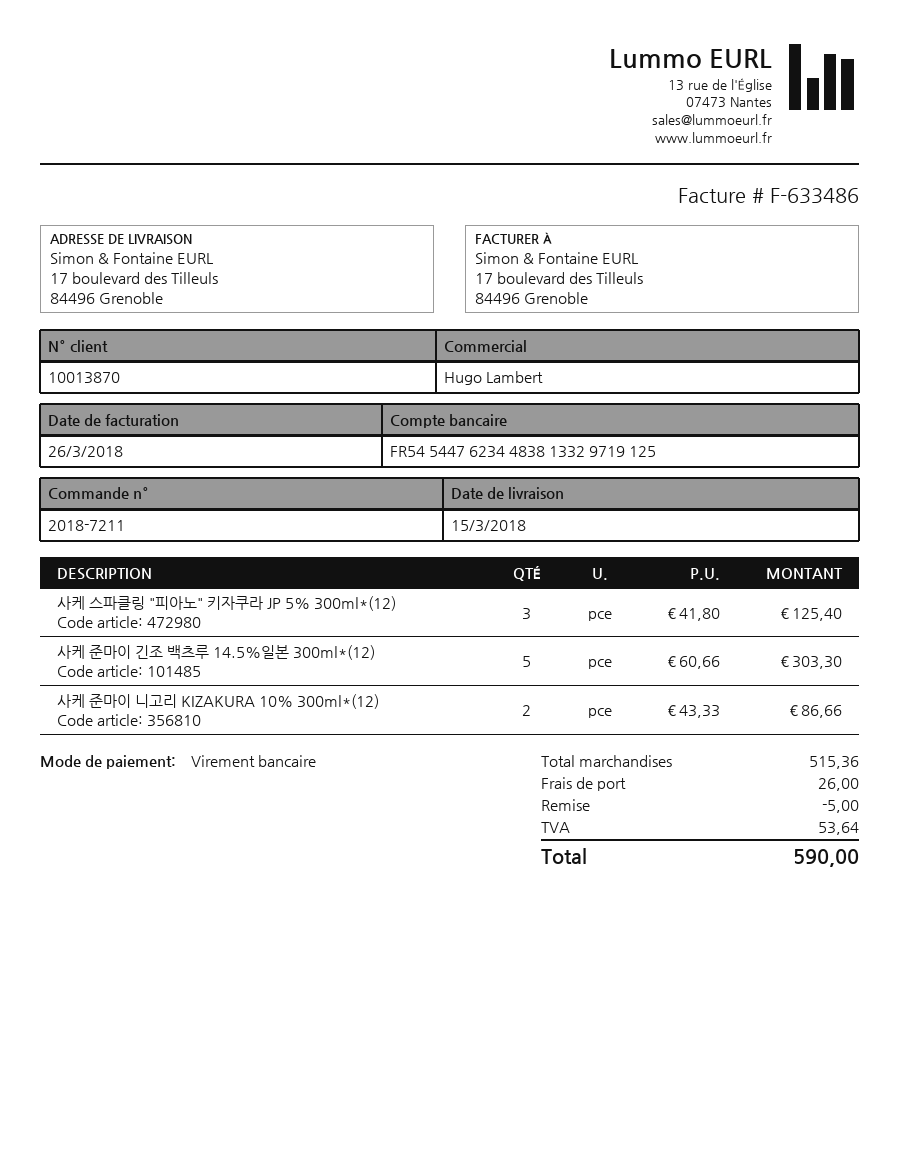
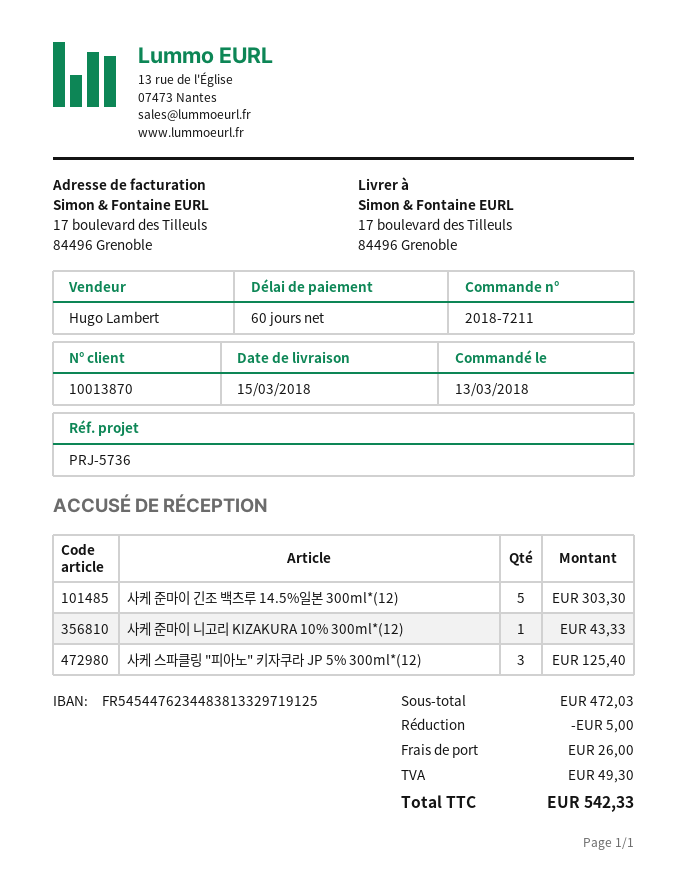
사케 준마이 니고리 KIZAKURA 10% 300ml*(12): 2 for 86.66 -> 1 for 43.33
subtotal: 515.36 -> 472.03
tax: 53.64 -> 49.30
total: 590.00 -> 542.33

